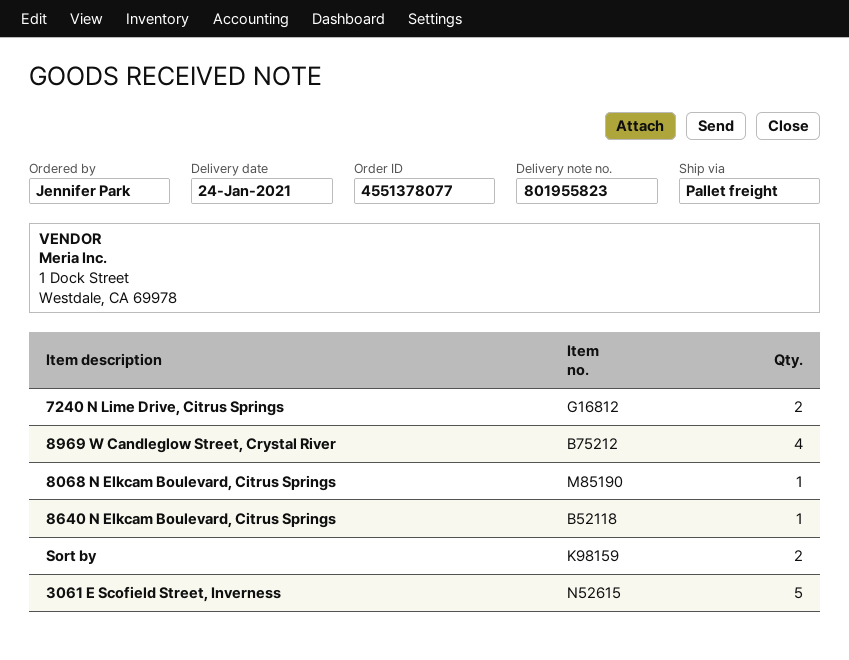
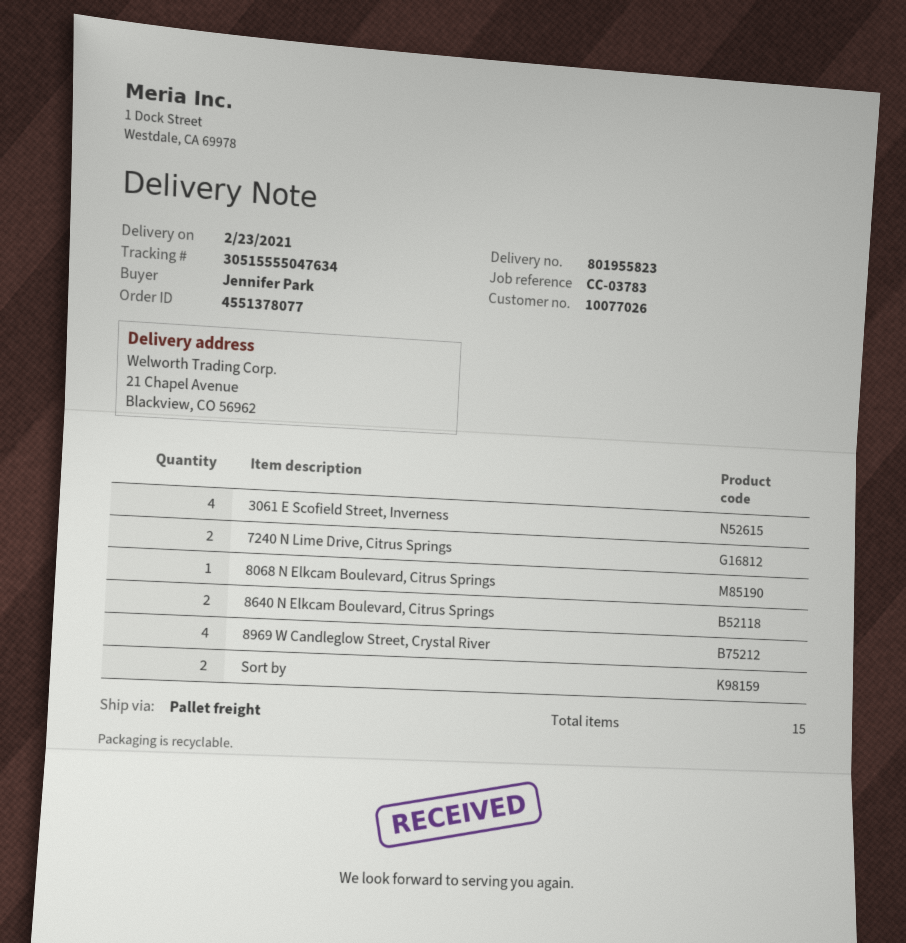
delivery date: 2021-01-24 -> 2021-02-23
8640 N Elkcam Boulevard, Citrus Springs: 1 -> 2
3061 E Scofield Street, Inverness: 5 -> 4

